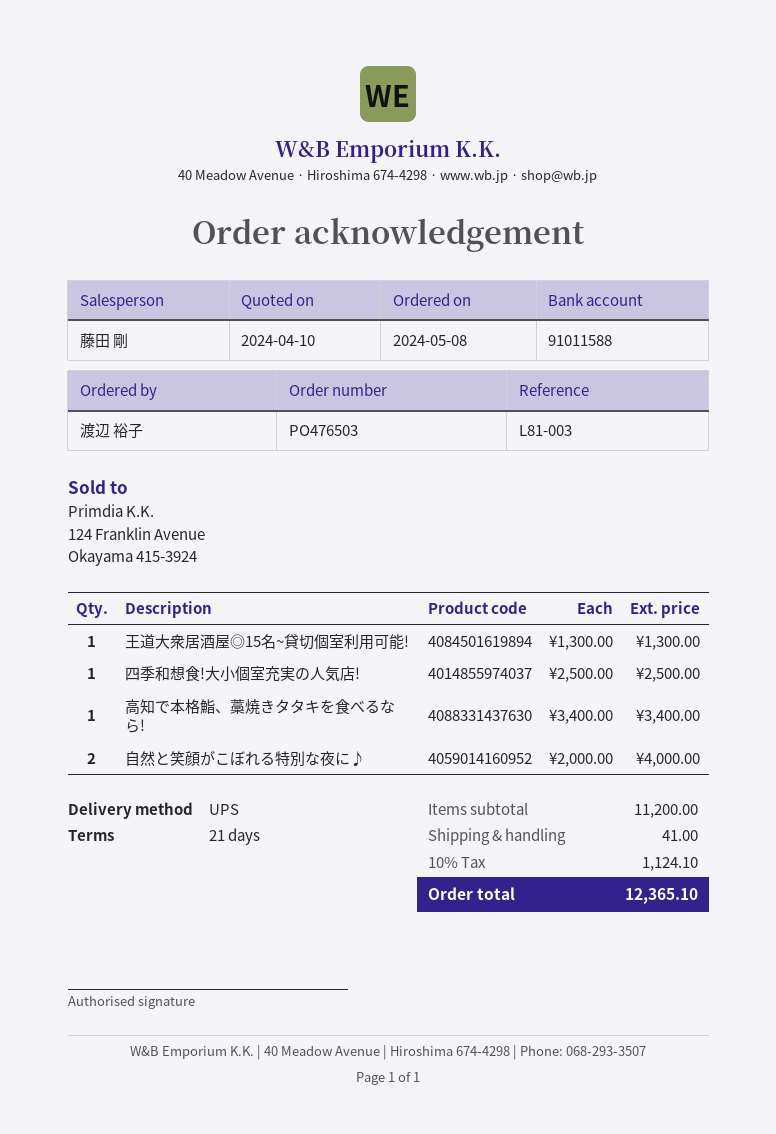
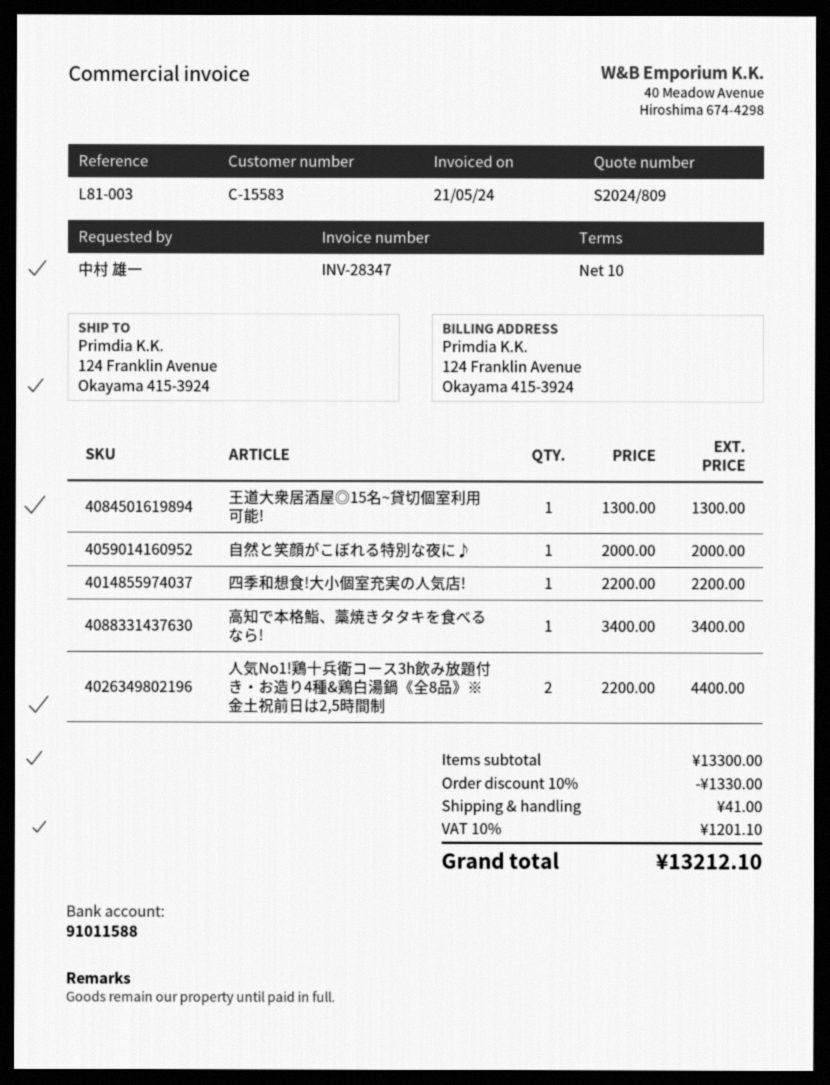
payment terms: 21 days -> 10 days
ordered by: 渡辺 裕子 -> 中村 雄一
四季和想食!大小個室充実の人気店!: 1 x 2500.00 = 2500.00 -> 1 x 2200.00 = 2200.00
自然と笑顔がこぼれる特別な夜に♪: 2 x 2000.00 = 4000.00 -> 1 x 2000.00 = 2000.00
人気No1!鶏十兵衛コース3h飲み放題付き・お造り4種&鶏白湯鍋《全8品》※金土祝前日は2,5時間制: none -> 2 x 2200.00 = 4400.00
subtotal: 11200.00 -> 13300.00
discount: none -> 10% = 1330.00
tax: 10% = 1124.10 -> 10% = 1201.10
total: 12365.10 -> 13212.10

